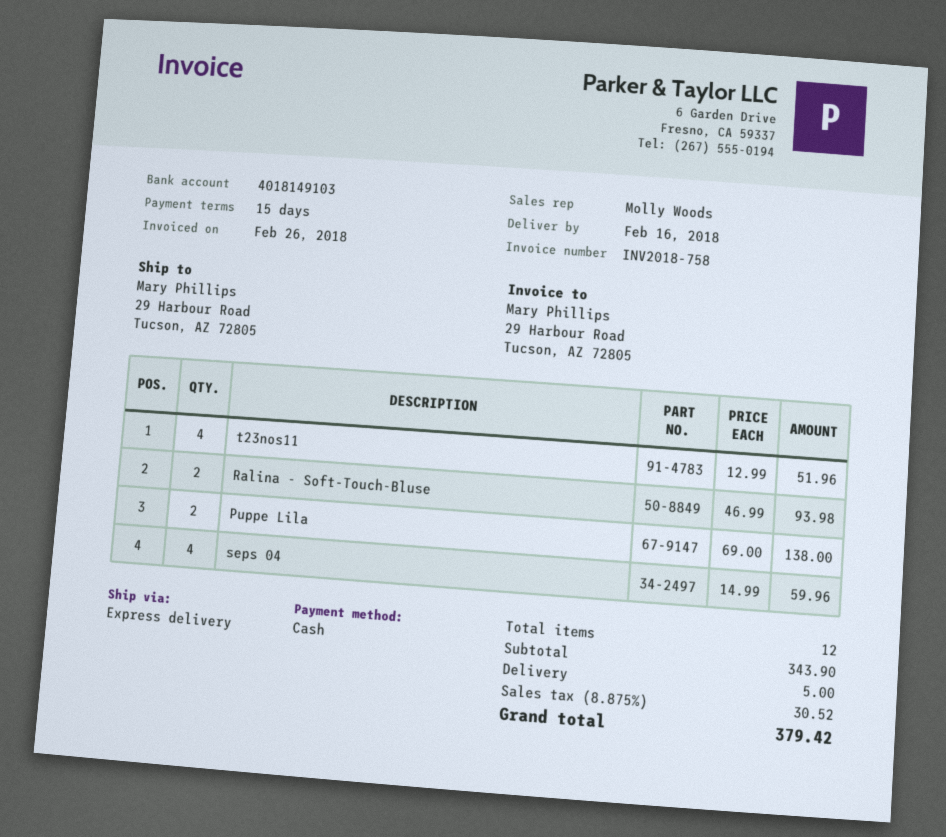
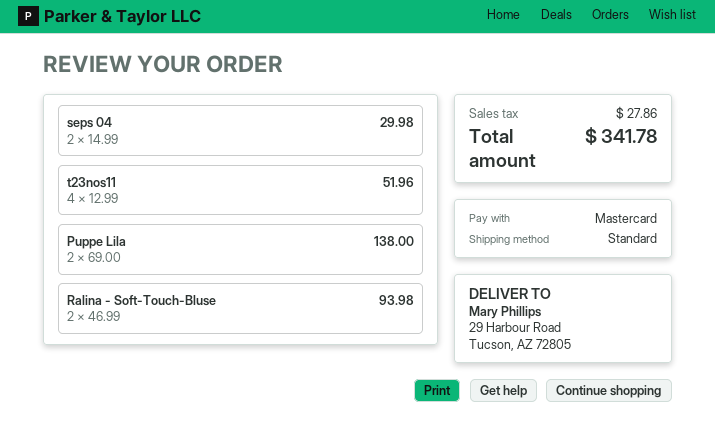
payment method: cash -> Mastercard
shipping method: express -> standard
seps 04: 4 x 14.99 = 59.96 -> 2 x 14.99 = 29.98
shipping: 5.00 -> none
tax: 30.52 -> 27.86
total: 379.42 -> 341.78

